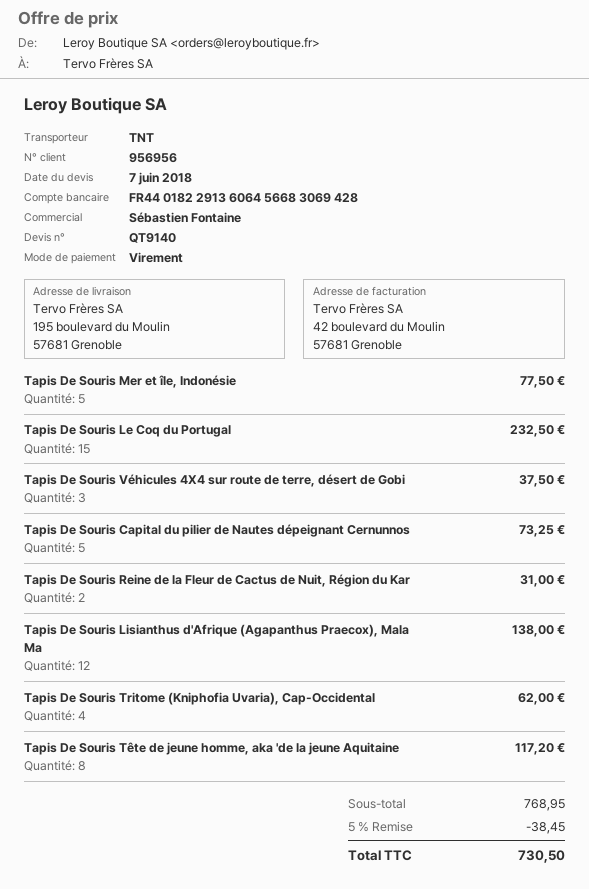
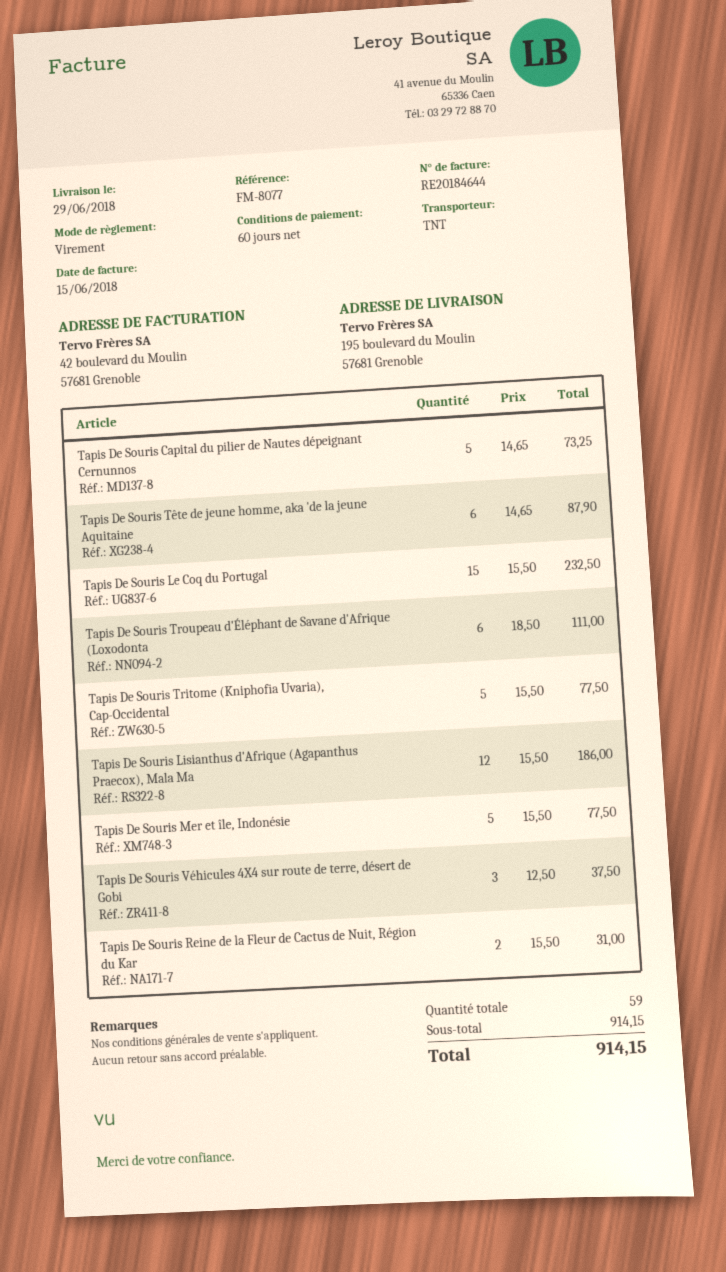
Tapis De Souris Lisianthus d'Afrique (Agapanthus Praecox), Mala Ma: 12 for 138.00 -> 12 for 186.00
Tapis De Souris Tritome (Kniphofia Uvaria), Cap-Occidental: 4 for 62.00 -> 5 for 77.50
Tapis De Souris Tête de jeune homme, aka 'de la jeune Aquitaine: 8 for 117.20 -> 6 for 87.90
Tapis De Souris Troupeau d'Éléphant de Savane d'Afrique (Loxodonta: none -> 6 for 111.00
subtotal: 768.95 -> 914.15
discount: 5% = 38.45 -> none
total: 730.50 -> 914.15

